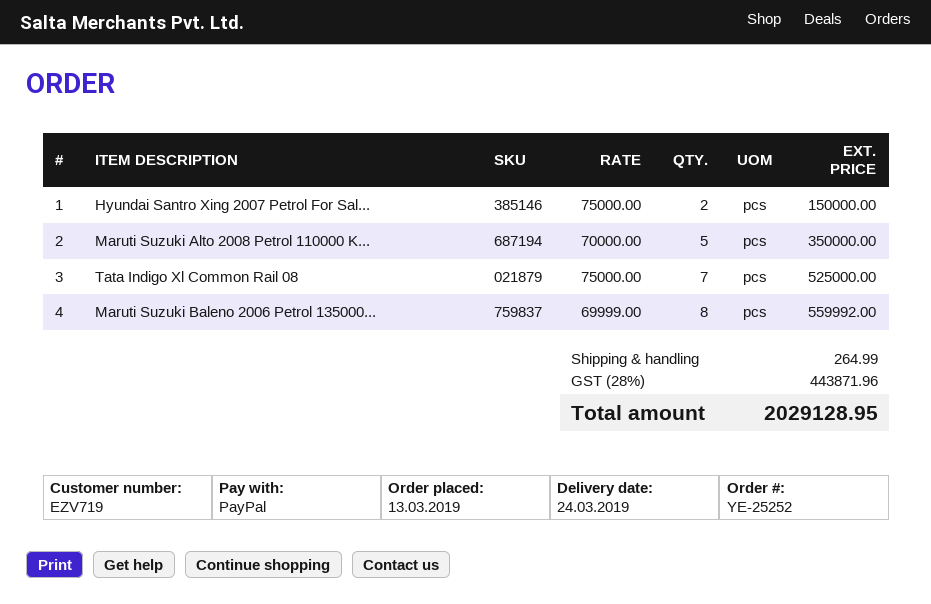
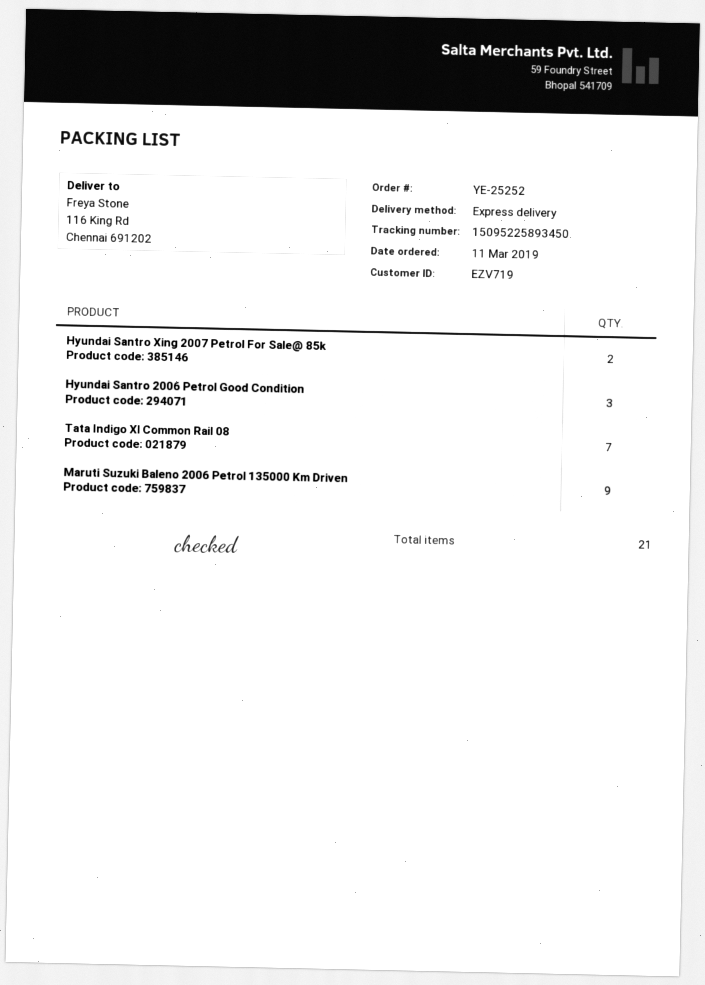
order date: 2019-03-13 -> 2019-03-11
Maruti Suzuki Alto 2008 Petrol 110000 K...: 5 -> none
Maruti Suzuki Baleno 2006 Petrol 135000...: 8 -> 9
Hyundai Santro 2006 Petrol Good Condition: none -> 3

